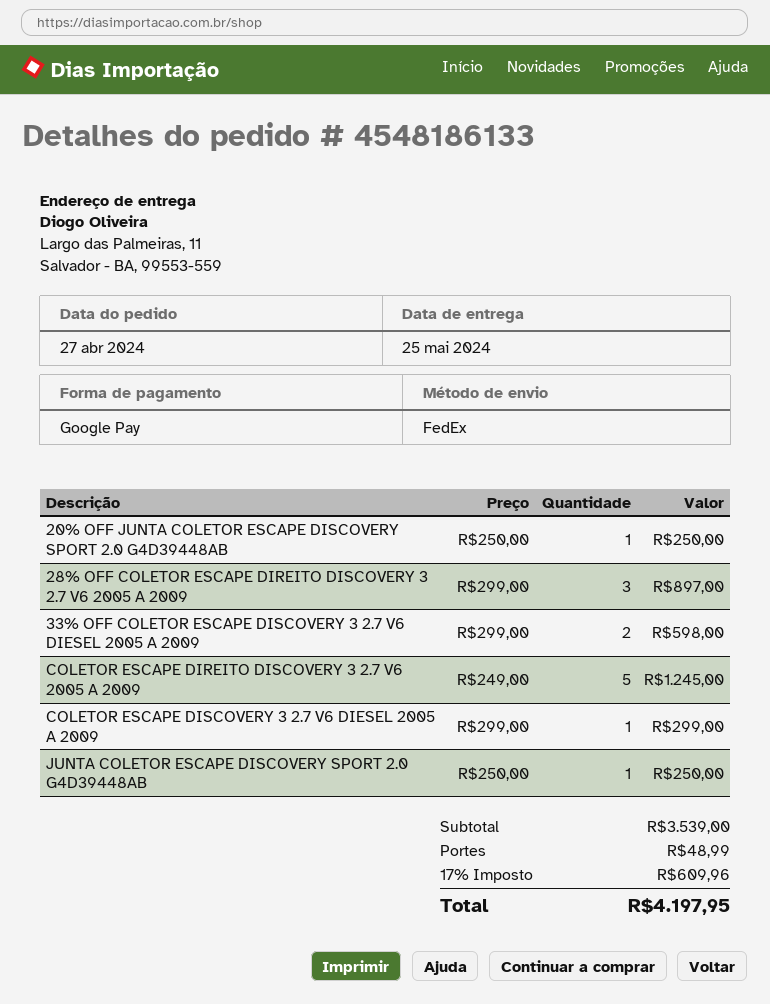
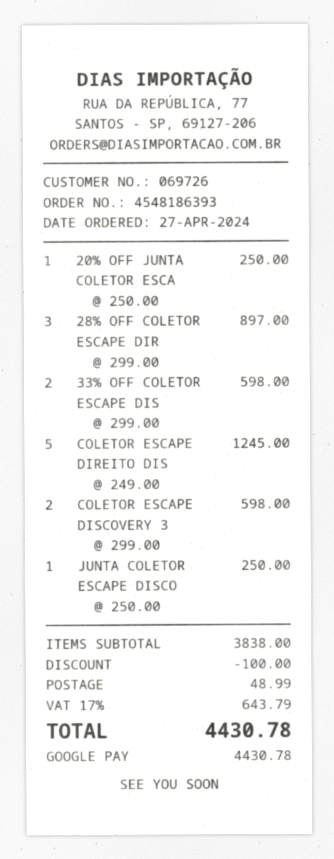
order number: 4548186133 -> 4548186393
COLETOR ESCAPE DISCOVERY 3 2.7 V6 DIESEL 2005 A 2009: 1 x 299.00 = 299.00 -> 2 x 299.00 = 598.00
subtotal: 3539.00 -> 3838.00
discount: none -> 100.00
tax: 17% = 609.96 -> 17% = 643.79
total: 4197.95 -> 4430.78

